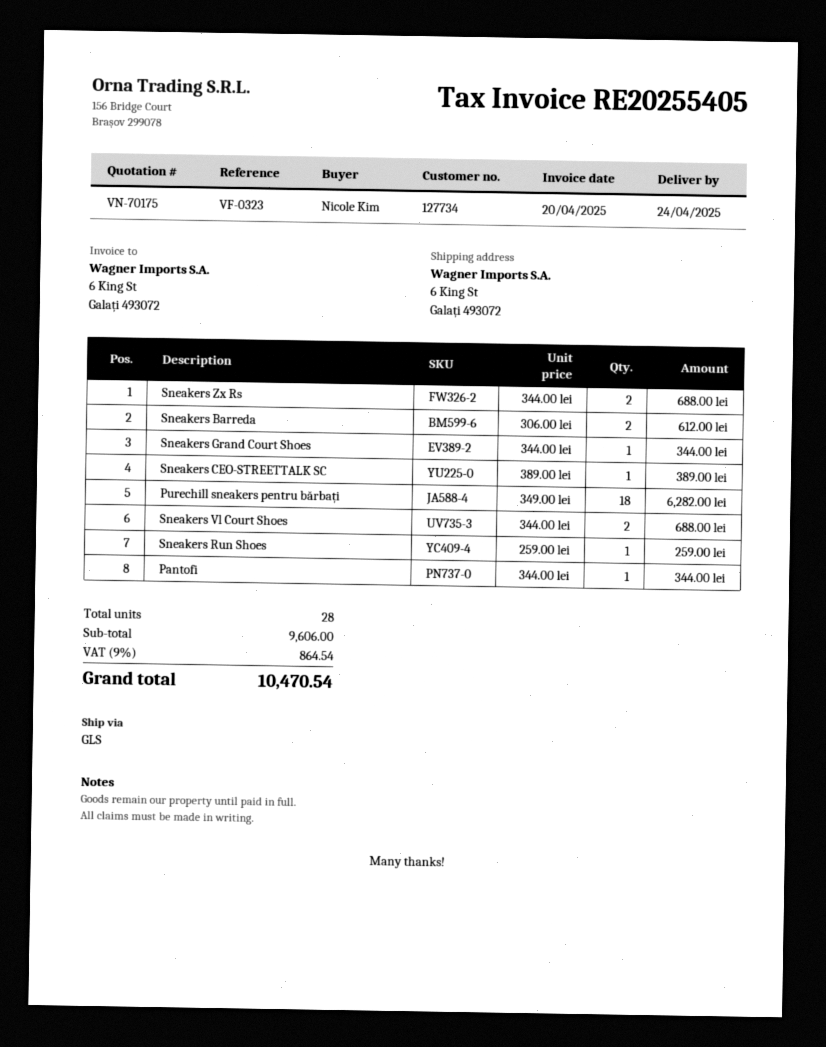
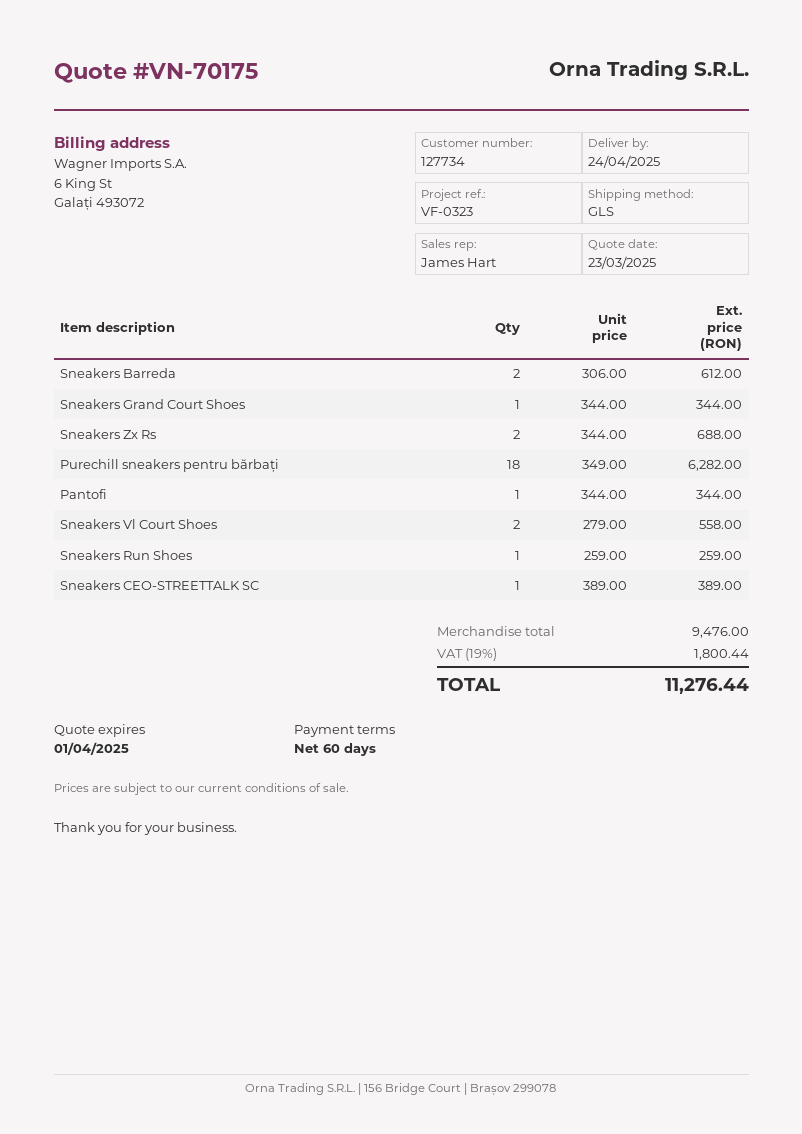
Sneakers Vl Court Shoes: 2 x 344.00 = 688.00 -> 2 x 279.00 = 558.00
subtotal: 9606.00 -> 9476.00
tax: 9% = 864.54 -> 19% = 1800.44
total: 10470.54 -> 11276.44

